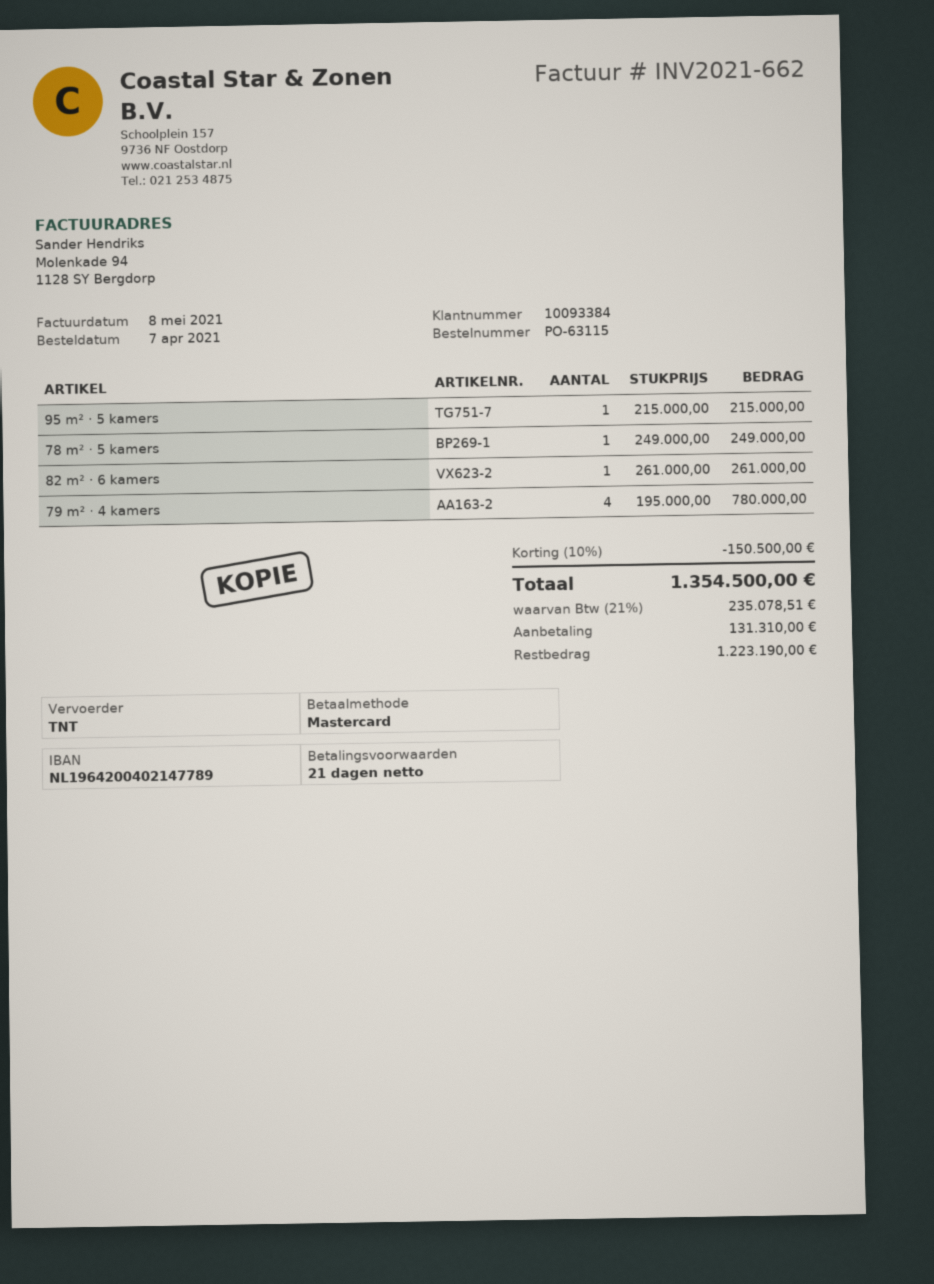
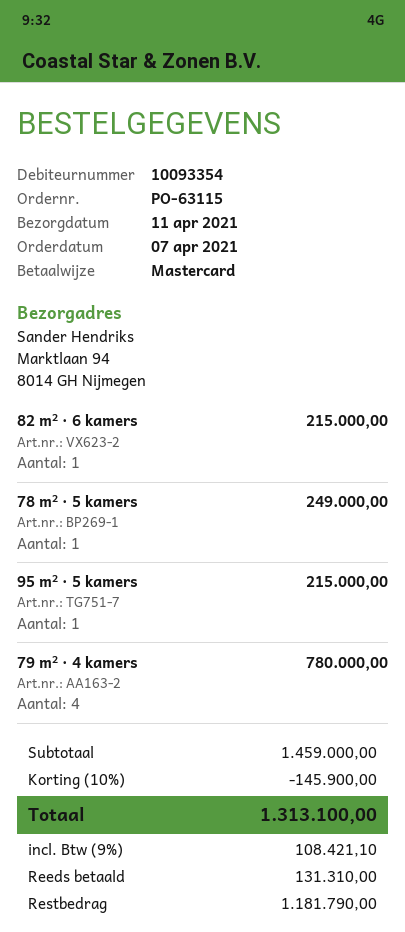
customer number: 10093384 -> 10093354
82 m² · 6 kamers: 1 for 261000.00 -> 1 for 215000.00
discount: 10% = 150500.00 -> 10% = 145900.00
tax: 21% = 235078.51 -> 9% = 108421.10
total: 1354500.00 -> 1313100.00
balance: 1223190.00 -> 1181790.00

